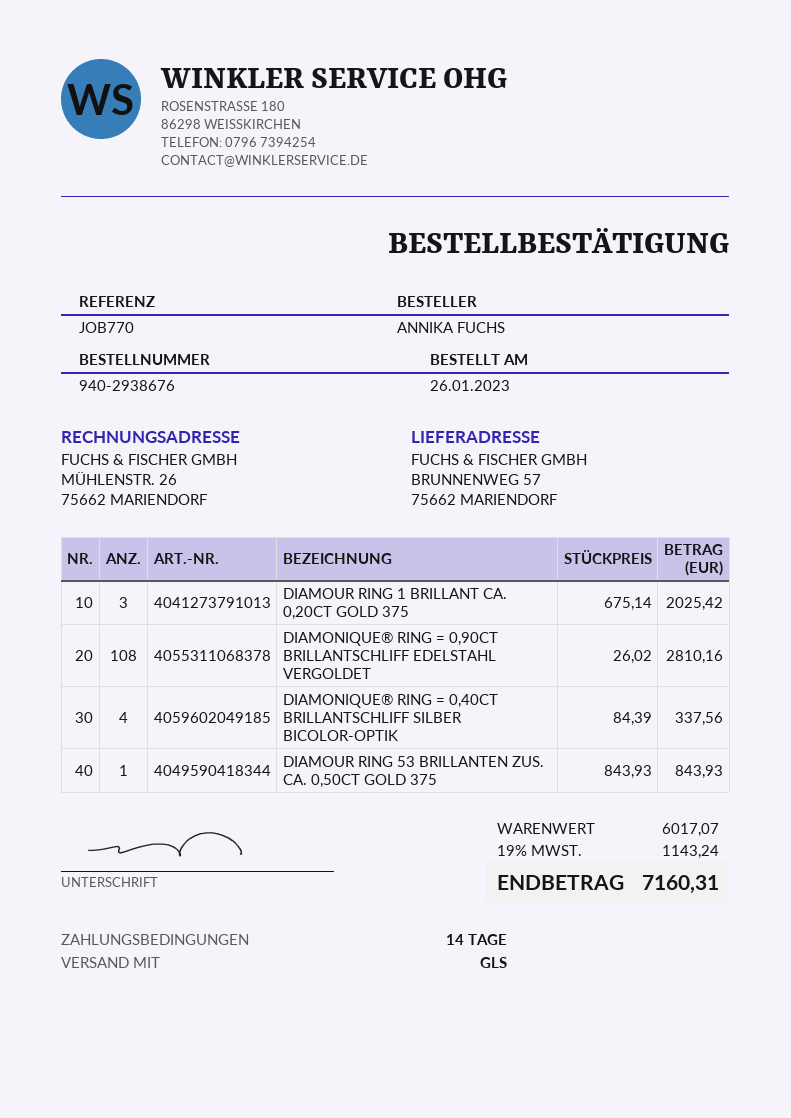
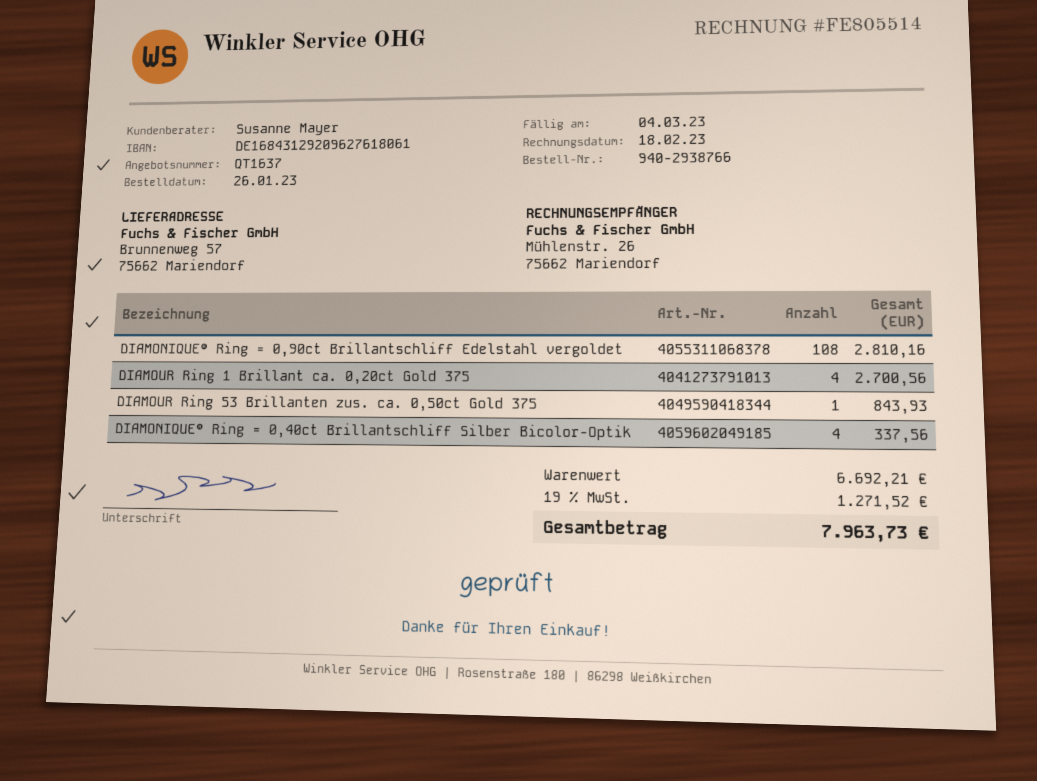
order number: 940-2938676 -> 940-2938766
DIAMOUR RING 1 BRILLANT CA. 0,20CT GOLD 375: 3 for 2025.42 -> 4 for 2700.56
subtotal: 6017.07 -> 6692.21
tax: 19% = 1143.24 -> 19% = 1271.52
total: 7160.31 -> 7963.73

